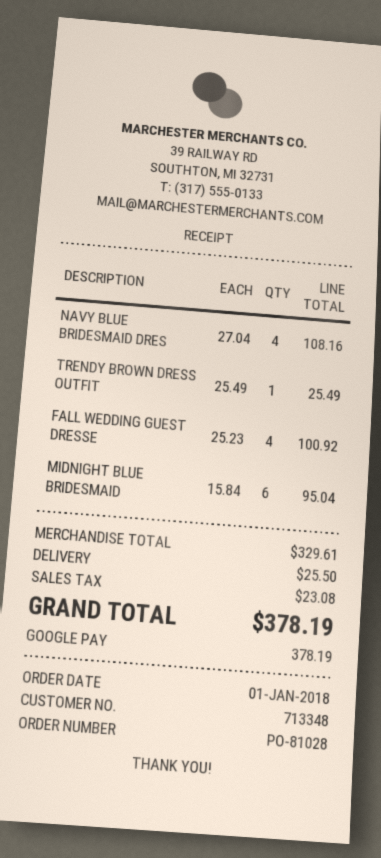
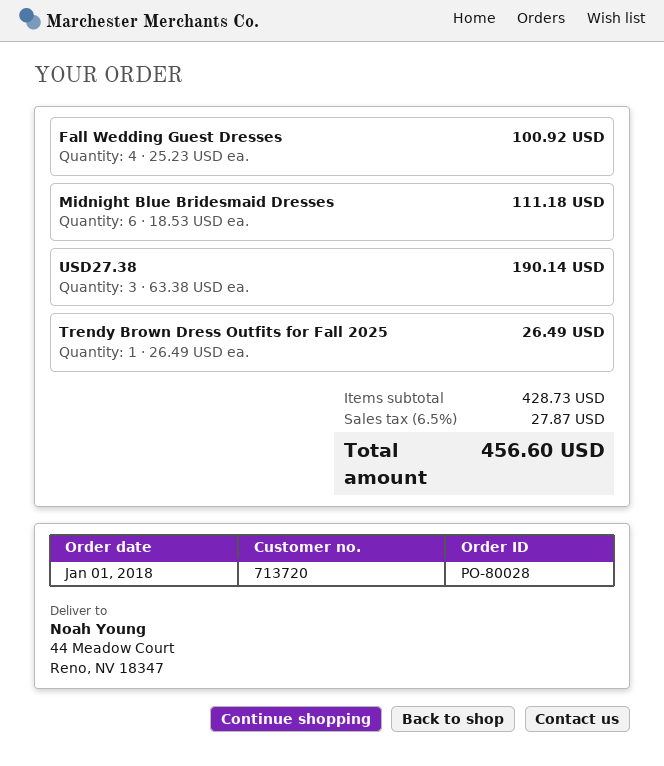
order number: PO-81028 -> PO-80028
customer number: 713348 -> 713720
NAVY BLUE BRIDESMAID DRES: 4 x 27.04 = 108.16 -> none
TRENDY BROWN DRESS OUTFIT: 1 x 25.49 = 25.49 -> 1 x 26.49 = 26.49
MIDNIGHT BLUE BRIDESMAID: 6 x 15.84 = 95.04 -> 6 x 18.53 = 111.18
USD27.38: none -> 3 x 63.38 = 190.14
subtotal: 329.61 -> 428.73
shipping: 25.50 -> none
tax: 23.08 -> 27.87
total: 378.19 -> 456.60

